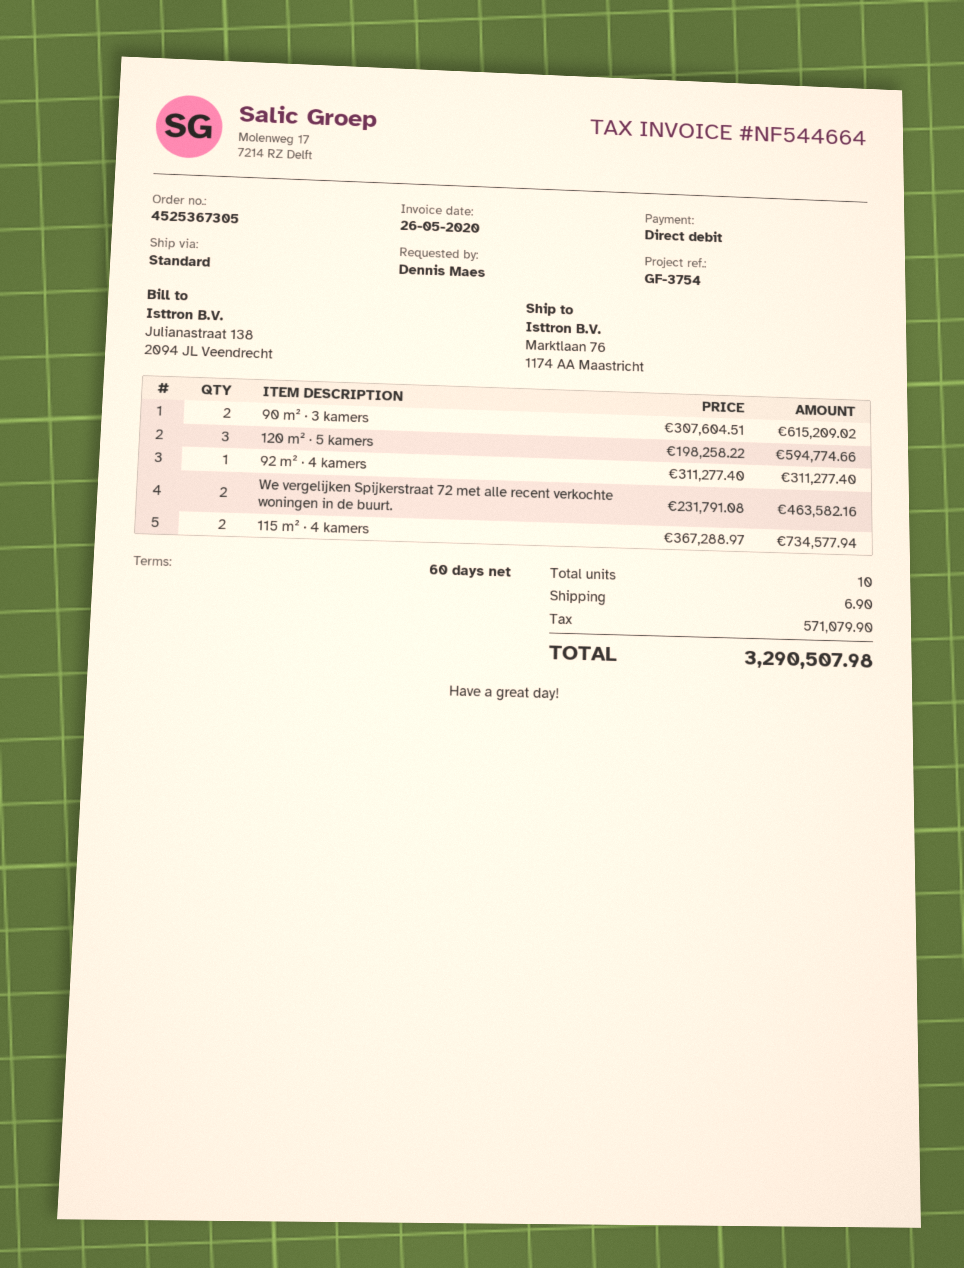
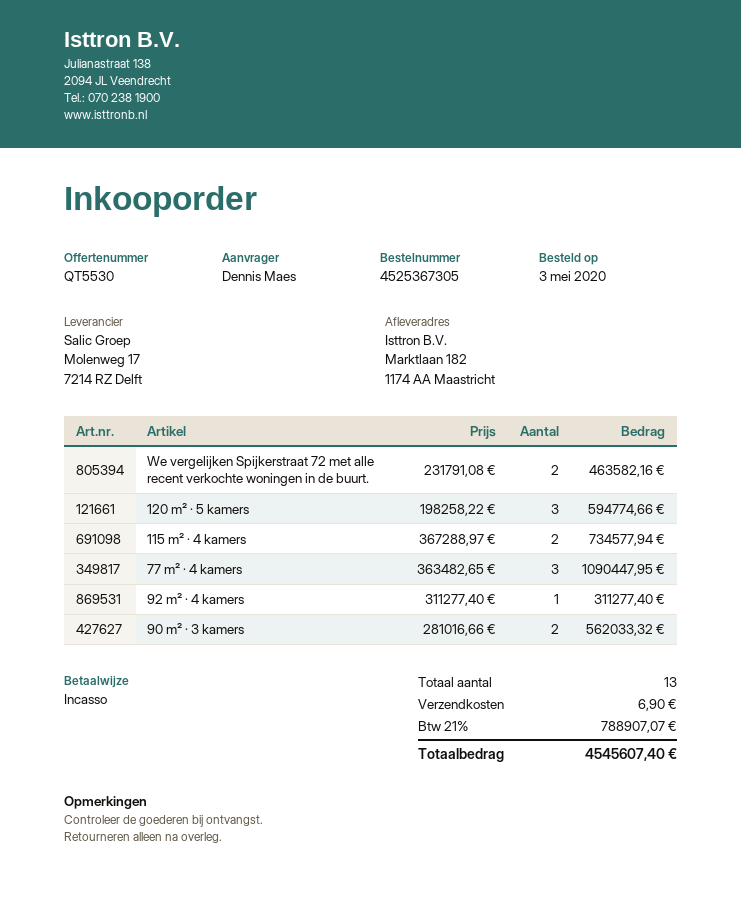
ship to: Marktlaan 76, 1174 AA Maastricht -> Marktlaan 182, 1174 AA Maastricht
90 m² · 3 kamers: 2 x 307604.51 = 615209.02 -> 2 x 281016.66 = 562033.32
77 m² · 4 kamers: none -> 3 x 363482.65 = 1090447.95
total quantity: 10 -> 13
tax: 571079.90 -> 788907.07
total: 3290507.98 -> 4545607.40

